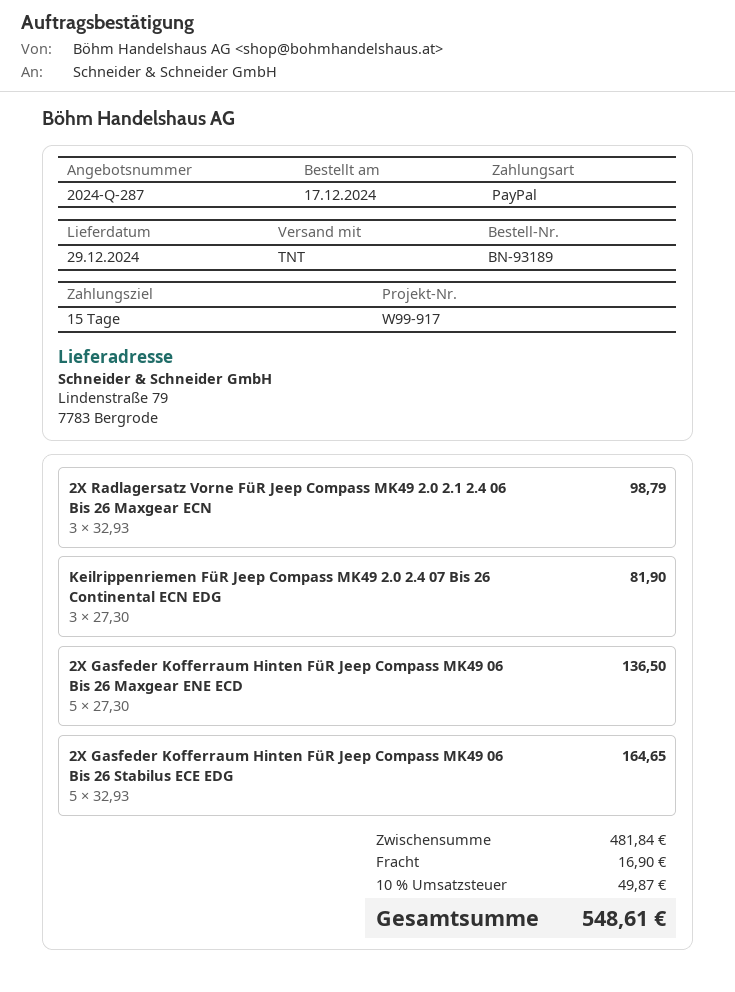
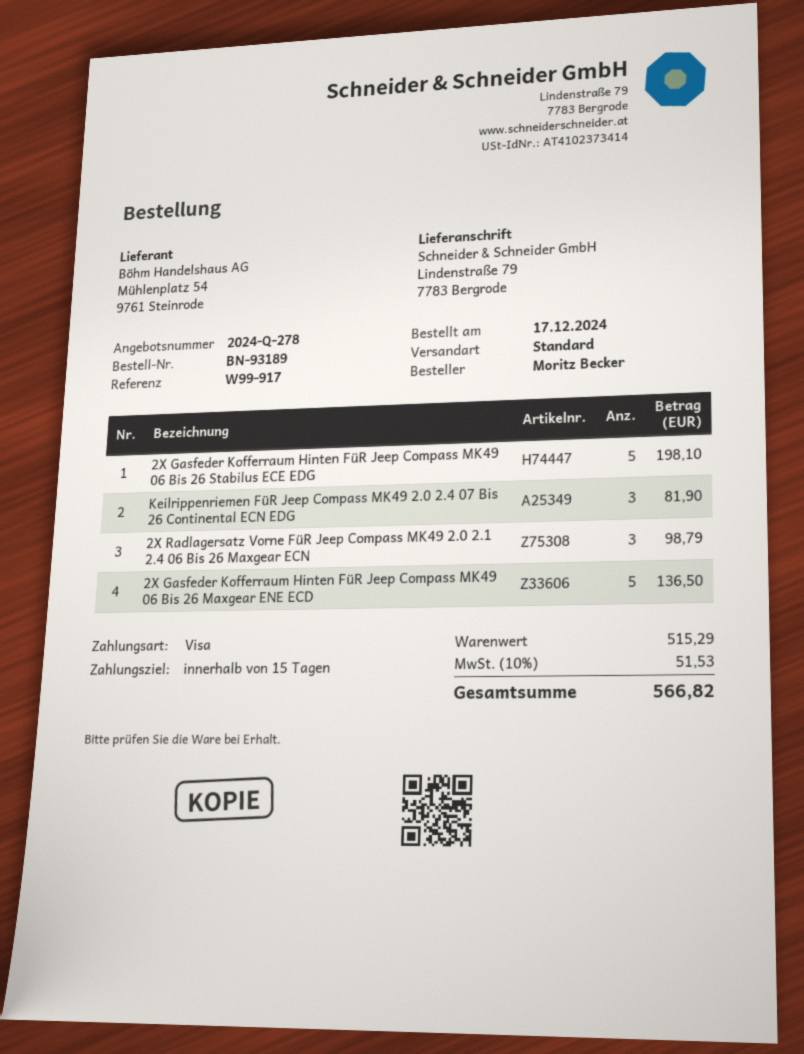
quote number: 2024-Q-287 -> 2024-Q-278
payment method: PayPal -> Visa
shipping method: TNT -> standard
2X Gasfeder Kofferraum Hinten FüR Jeep Compass MK49 06 Bis 26 Stabilus ECE EDG: 5 for 164.65 -> 5 for 198.10
subtotal: 481.84 -> 515.29
shipping: 16.90 -> none
tax: 10% = 49.87 -> 10% = 51.53
total: 548.61 -> 566.82

